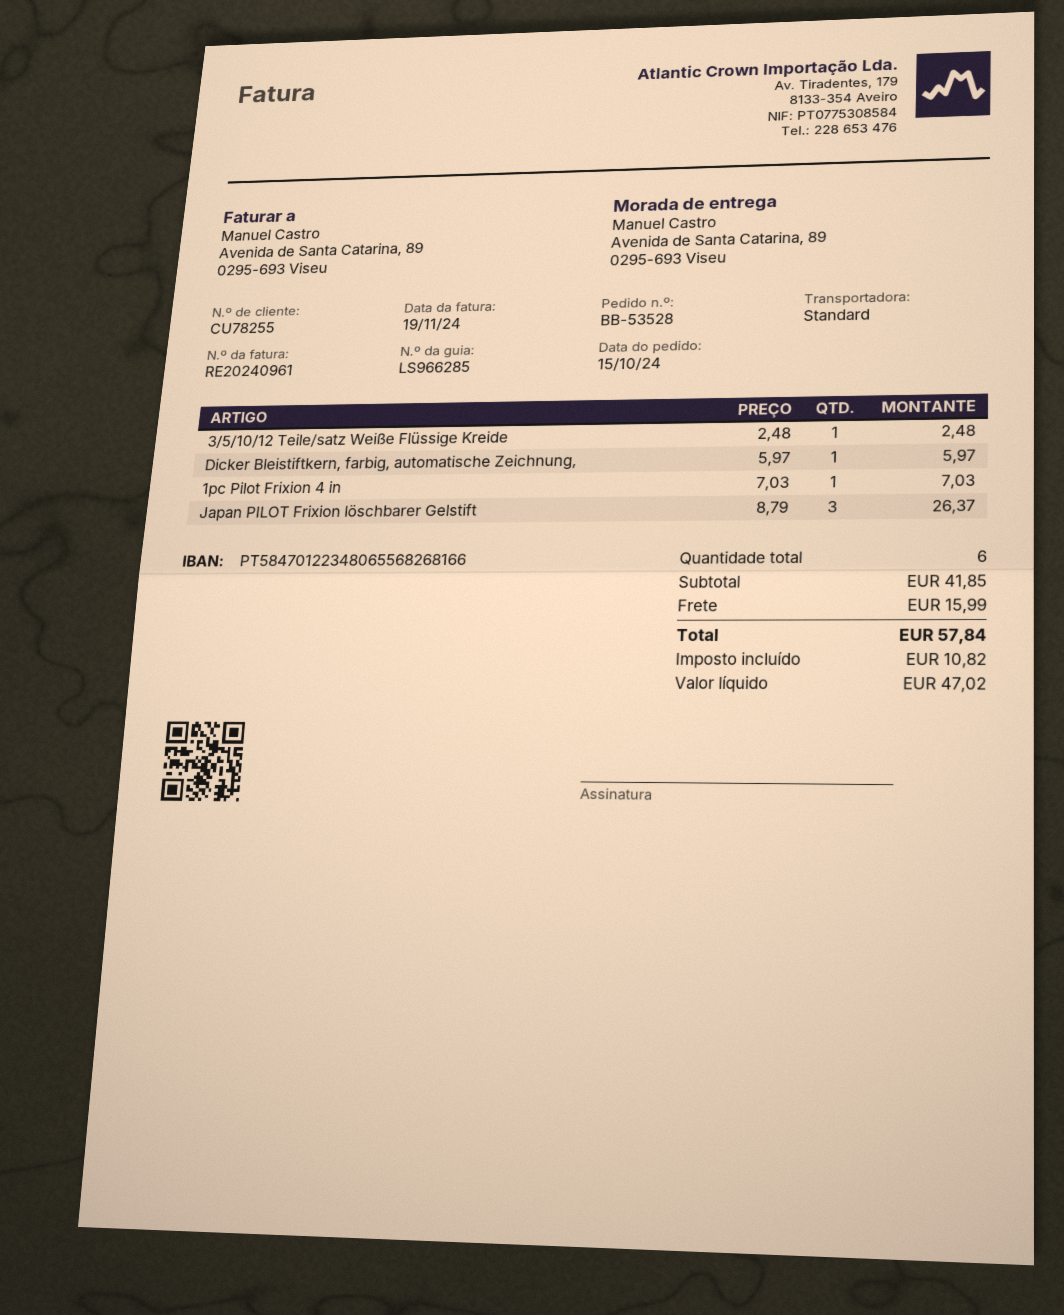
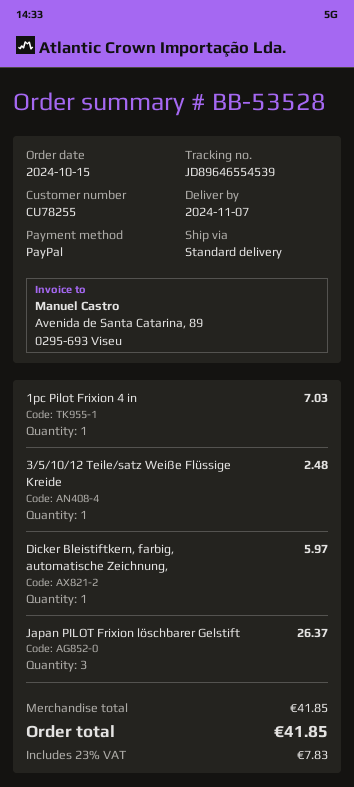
shipping: 15.99 -> none
tax: 10.82 -> 7.83
total: 57.84 -> 41.85

